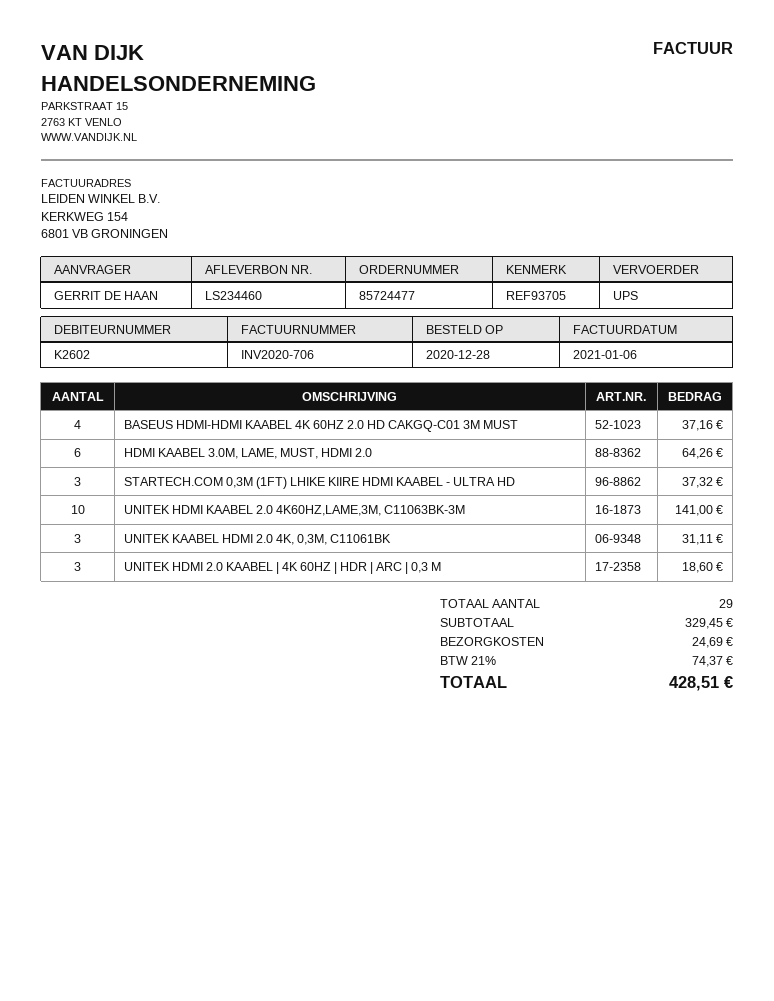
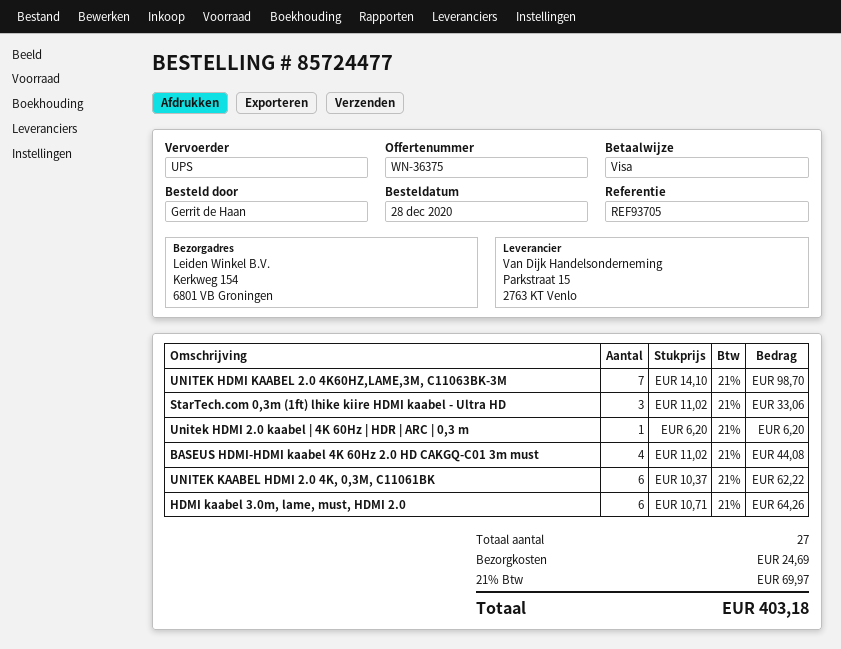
BASEUS HDMI-HDMI KAABEL 4K 60HZ 2.0 HD CAKGQ-C01 3M MUST: 4 for 37.16 -> 4 for 44.08
STARTECH.COM 0,3M (1FT) LHIKE KIIRE HDMI KAABEL - ULTRA HD: 3 for 37.32 -> 3 for 33.06
UNITEK HDMI KAABEL 2.0 4K60HZ,LAME,3M, C11063BK-3M: 10 for 141.00 -> 7 for 98.70
UNITEK KAABEL HDMI 2.0 4K, 0,3M, C11061BK: 3 for 31.11 -> 6 for 62.22
UNITEK HDMI 2.0 KAABEL | 4K 60HZ | HDR | ARC | 0,3 M: 3 for 18.60 -> 1 for 6.20
total quantity: 29 -> 27
tax: 21% = 74.37 -> 21% = 69.97
total: 428.51 -> 403.18

